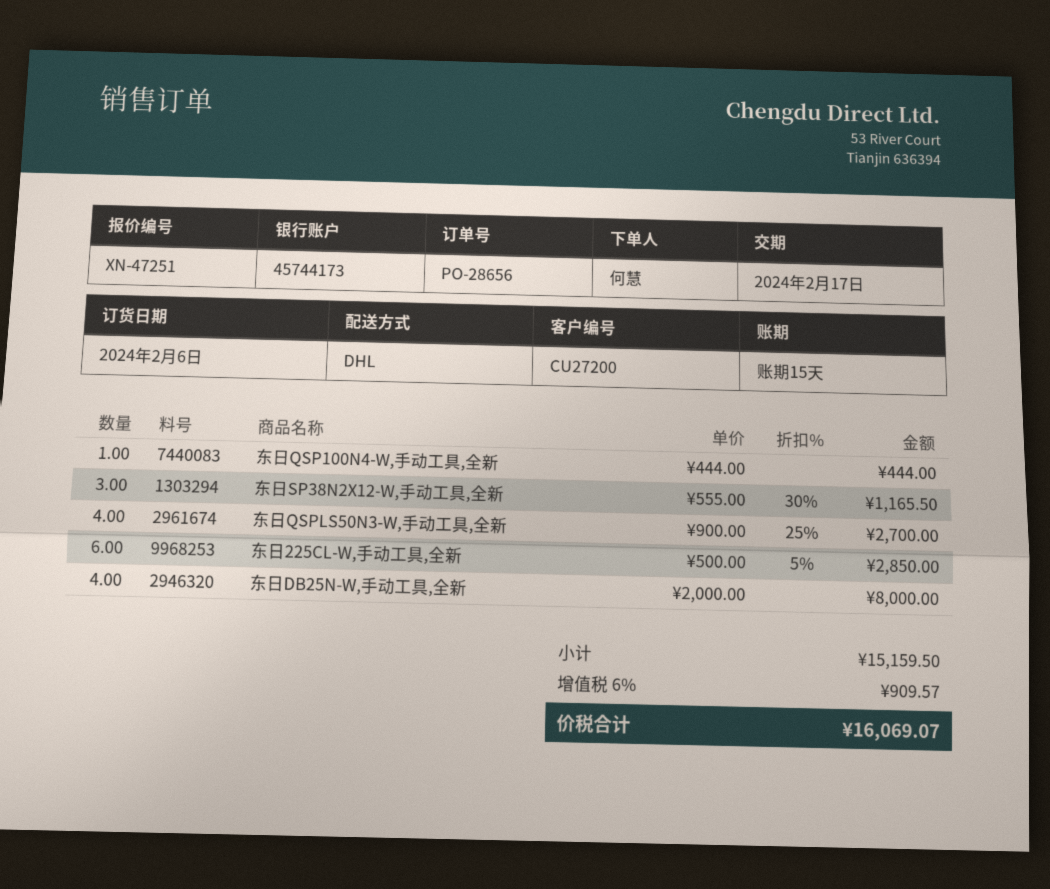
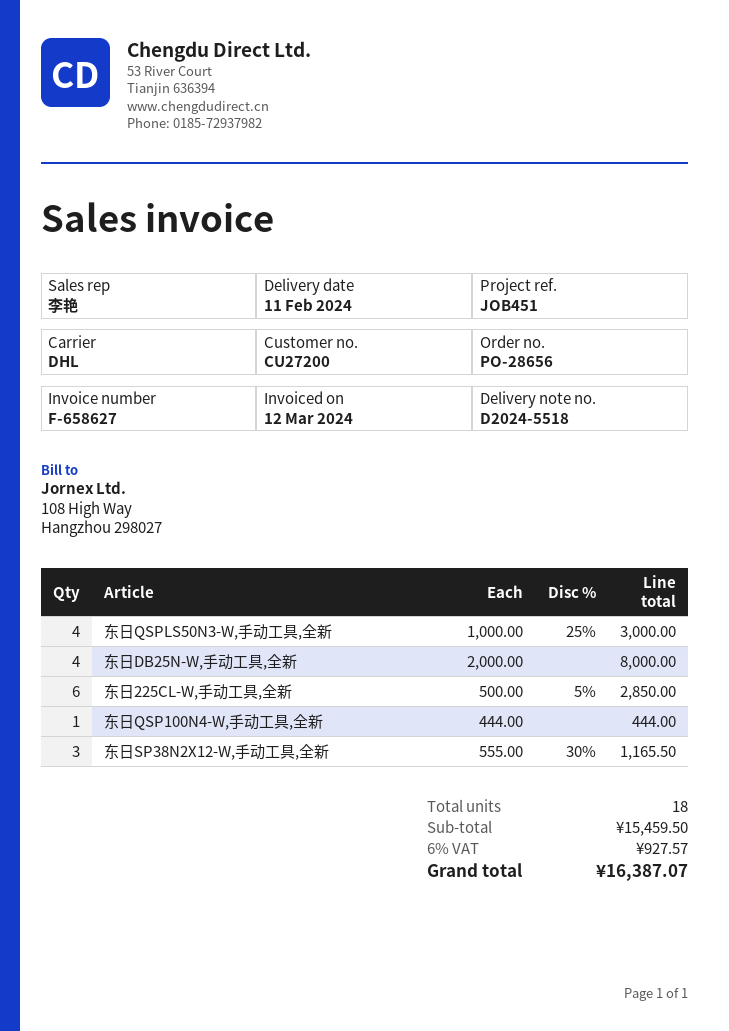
delivery date: 2024-02-17 -> 2024-02-11
东日QSPLS50N3-W,手动工具,全新: 4 x 900.00 - 25% = 2700.00 -> 4 x 1000.00 - 25% = 3000.00
subtotal: 15159.50 -> 15459.50
tax: 6% = 909.57 -> 6% = 927.57
total: 16069.07 -> 16387.07

